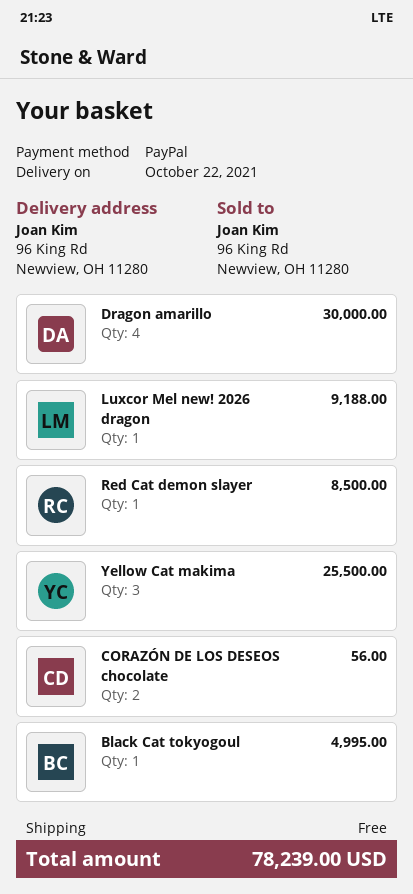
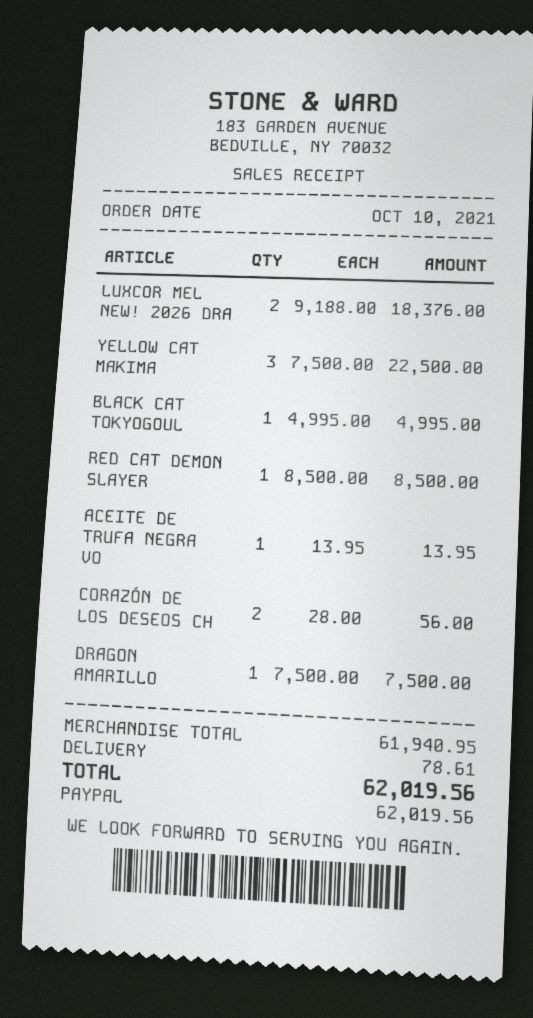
Dragon amarillo: 4 for 30000.00 -> 1 for 7500.00
Luxcor Mel new! 2026 dragon: 1 for 9188.00 -> 2 for 18376.00
Yellow Cat makima: 3 for 25500.00 -> 3 for 22500.00
ACEITE DE TRUFA NEGRA VO: none -> 1 for 13.95
shipping: 0.00 -> 78.61
total: 78239.00 -> 62019.56

